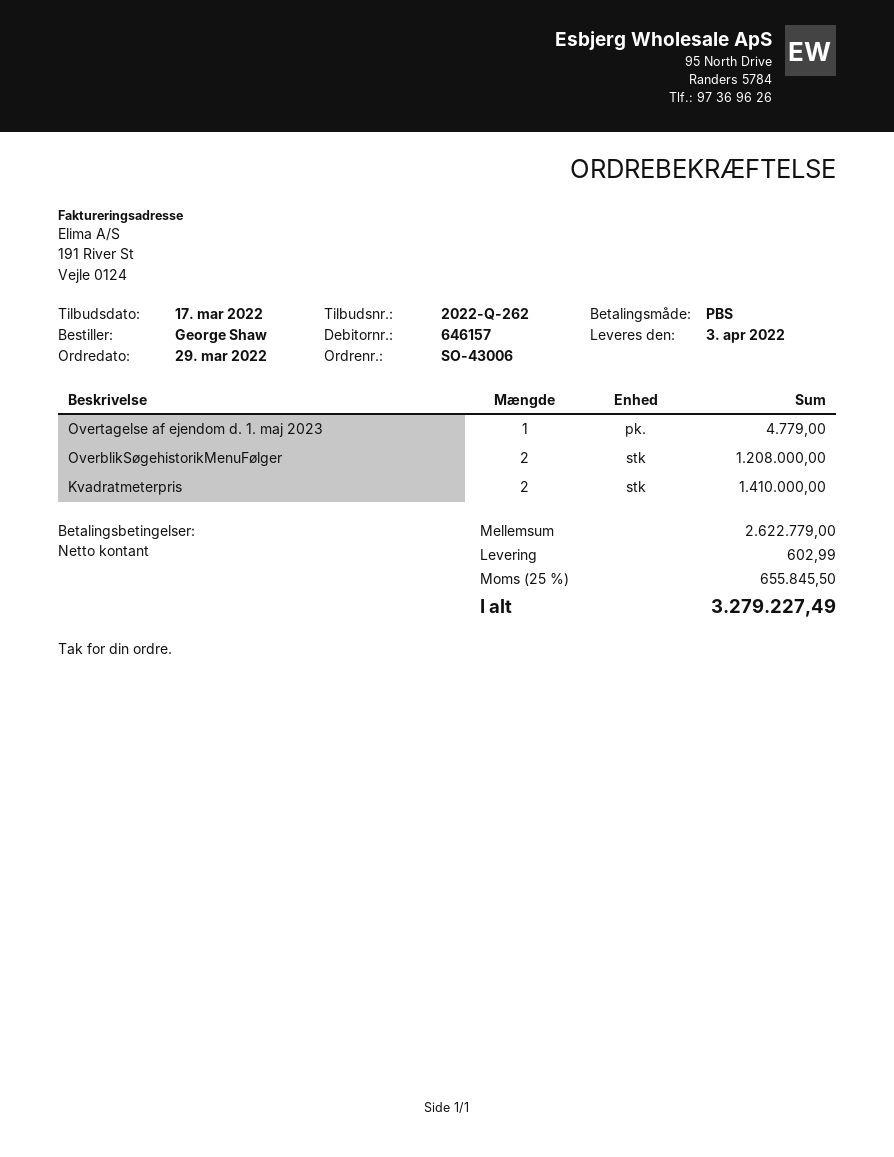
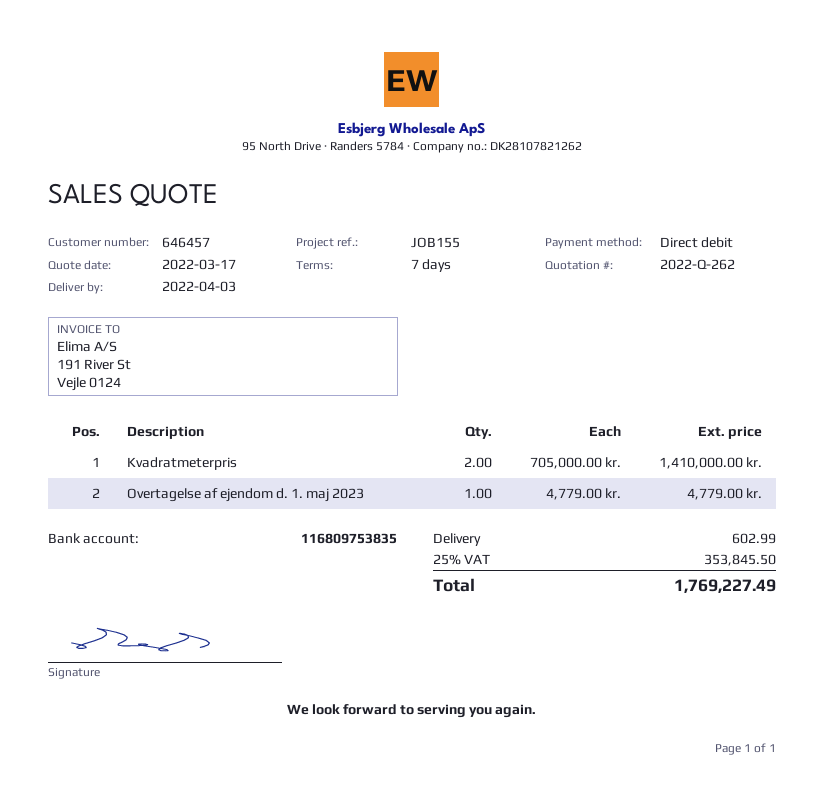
payment terms: on receipt -> 7 days
customer number: 646157 -> 646457
OverblikSøgehistorikMenuFølger: 2 for 1208000.00 -> none
tax: 25% = 655845.50 -> 25% = 353845.50
total: 3279227.49 -> 1769227.49

